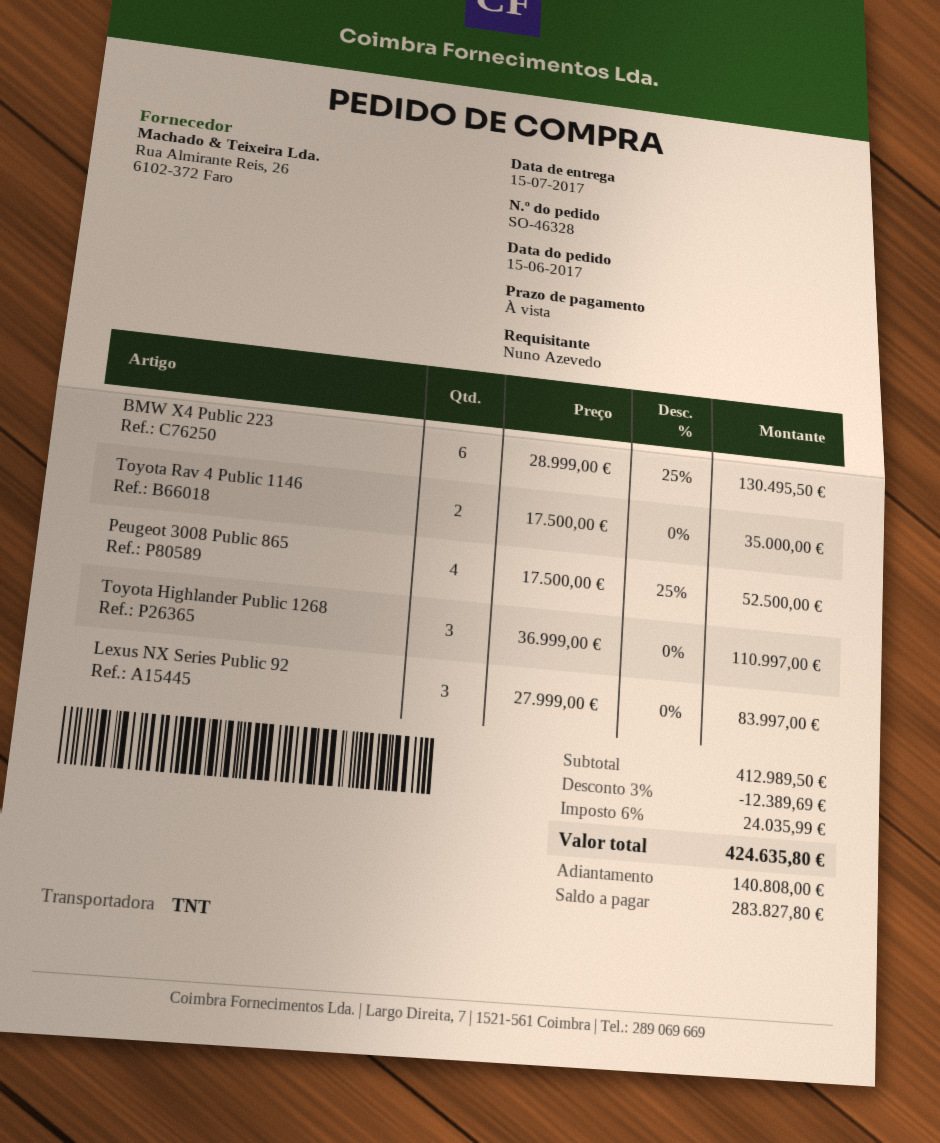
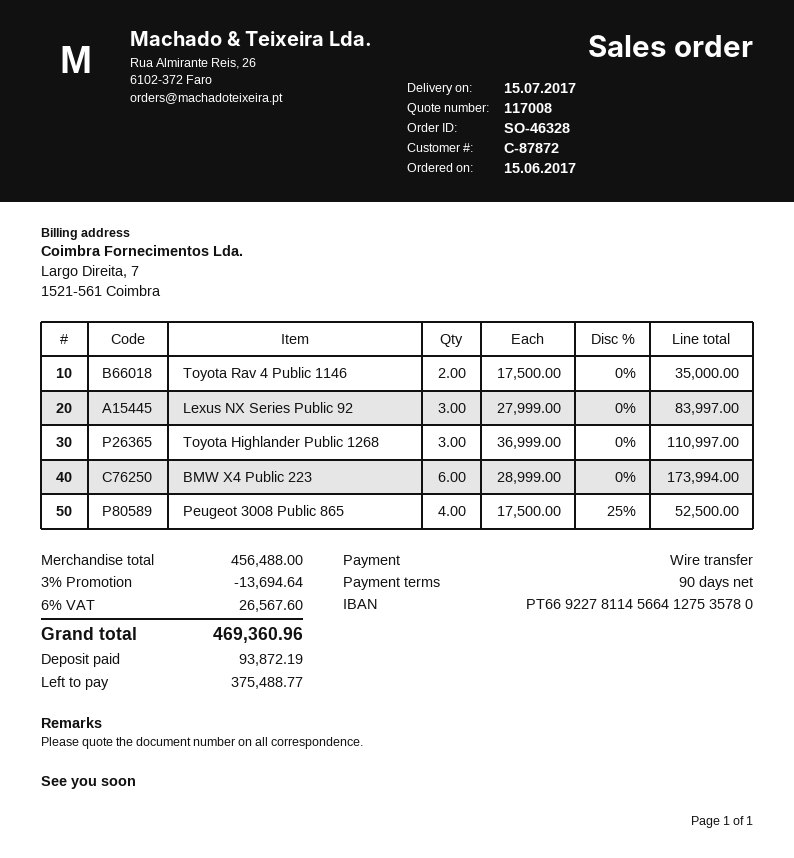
payment terms: on receipt -> 90 days
BMW X4 Public 223: 6 x 28999.00 - 25% = 130495.50 -> 6 x 28999.00 = 173994.00
subtotal: 412989.50 -> 456488.00
discount: 3% = 12389.69 -> 3% = 13694.64
tax: 6% = 24035.99 -> 6% = 26567.60
total: 424635.80 -> 469360.96
deposit: 140808.00 -> 93872.19
balance: 283827.80 -> 375488.77

